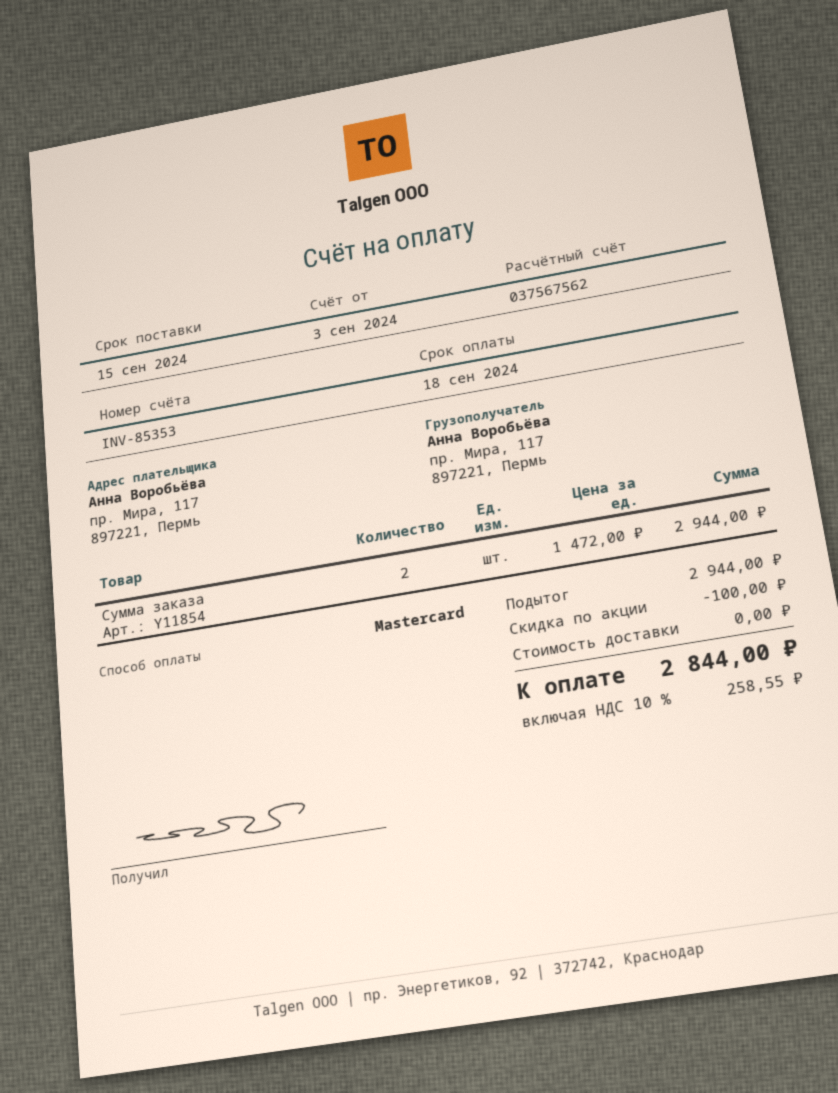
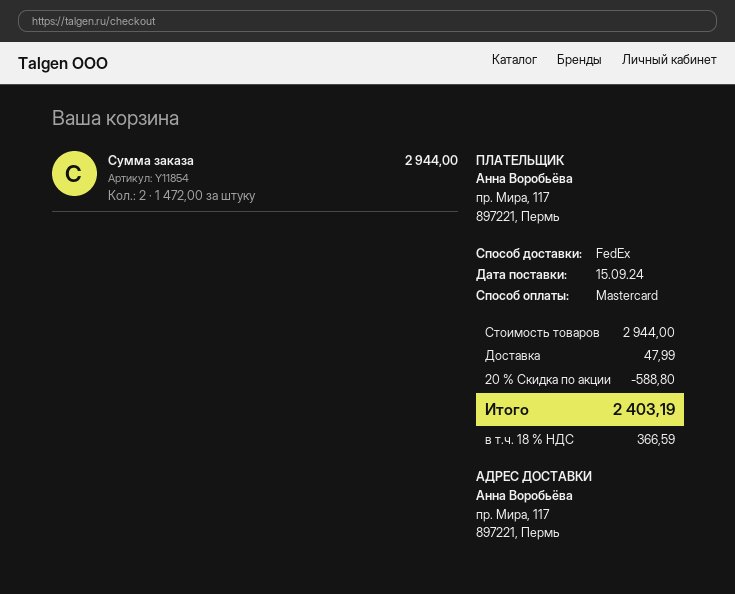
discount: 100.00 -> 588.80
shipping: 0.00 -> 47.99
tax: 10% = 258.55 -> 18% = 366.59
total: 2844.00 -> 2403.19

